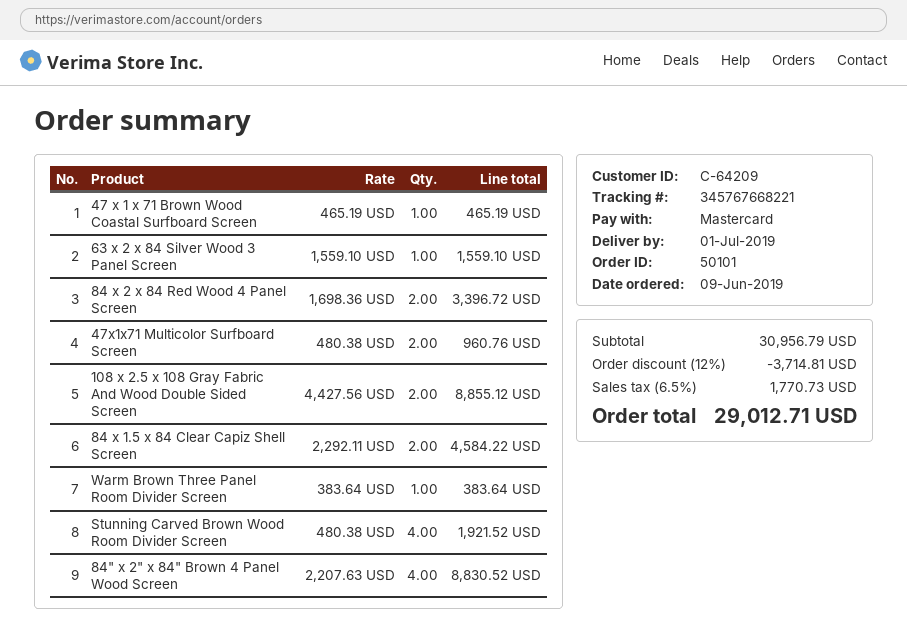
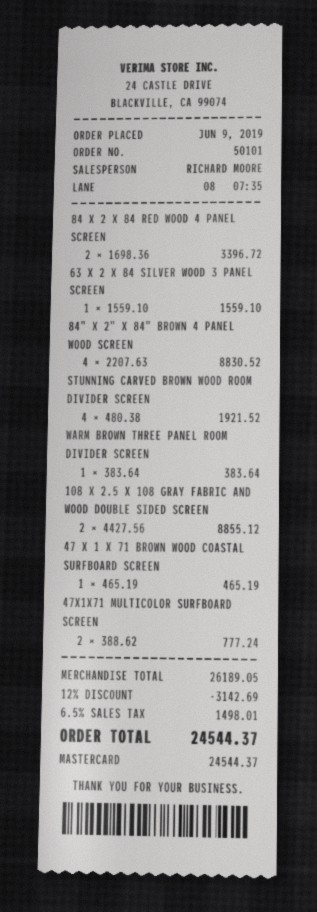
47x1x71 Multicolor Surfboard Screen: 2 x 480.38 = 960.76 -> 2 x 388.62 = 777.24
84 x 1.5 x 84 Clear Capiz Shell Screen: 2 x 2292.11 = 4584.22 -> none
subtotal: 30956.79 -> 26189.05
discount: 12% = 3714.81 -> 12% = 3142.69
tax: 6.5% = 1770.73 -> 6.5% = 1498.01
total: 29012.71 -> 24544.37

